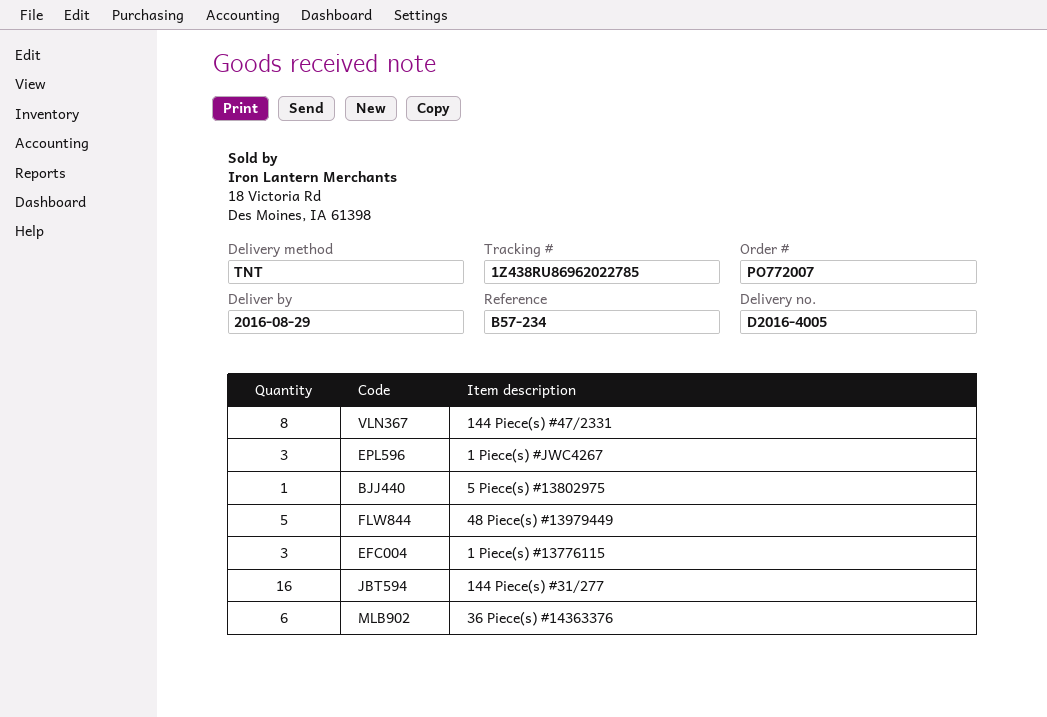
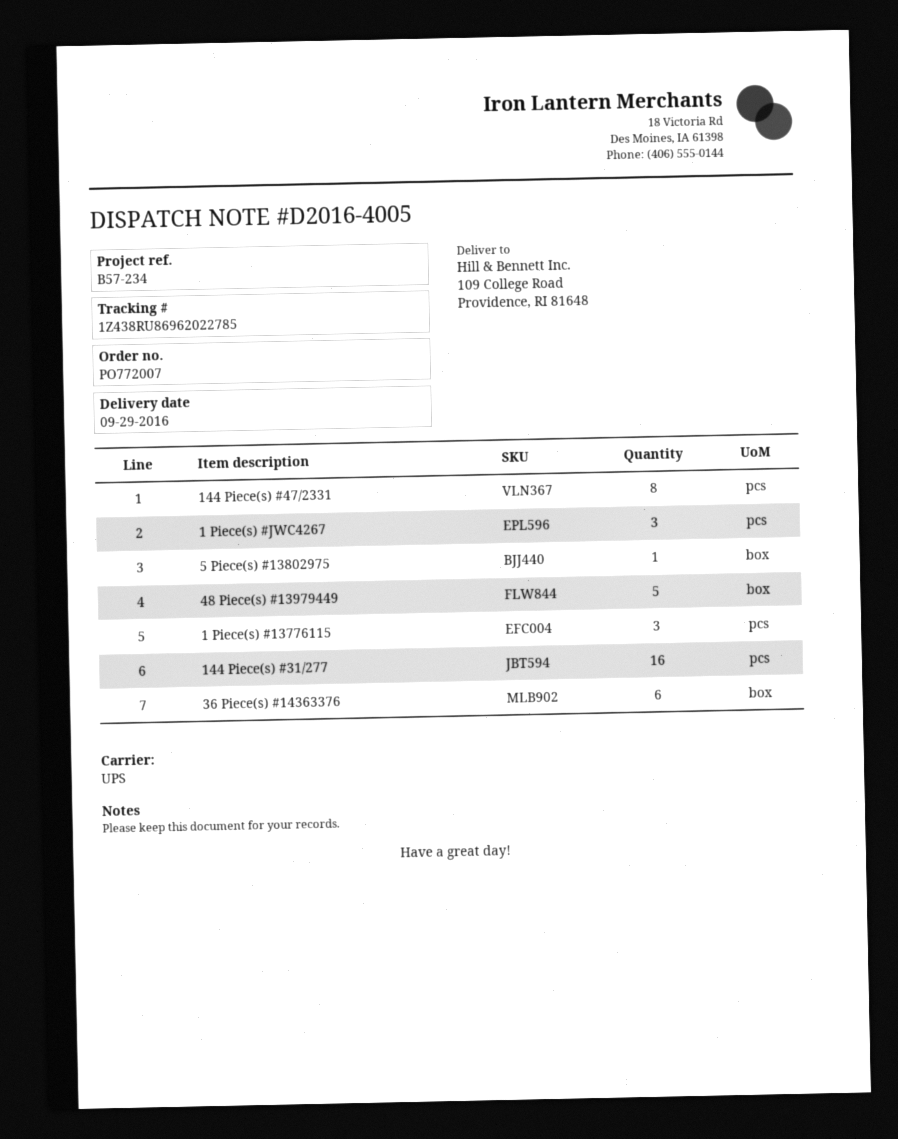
delivery date: 2016-08-29 -> 2016-09-29
shipping method: TNT -> UPS

